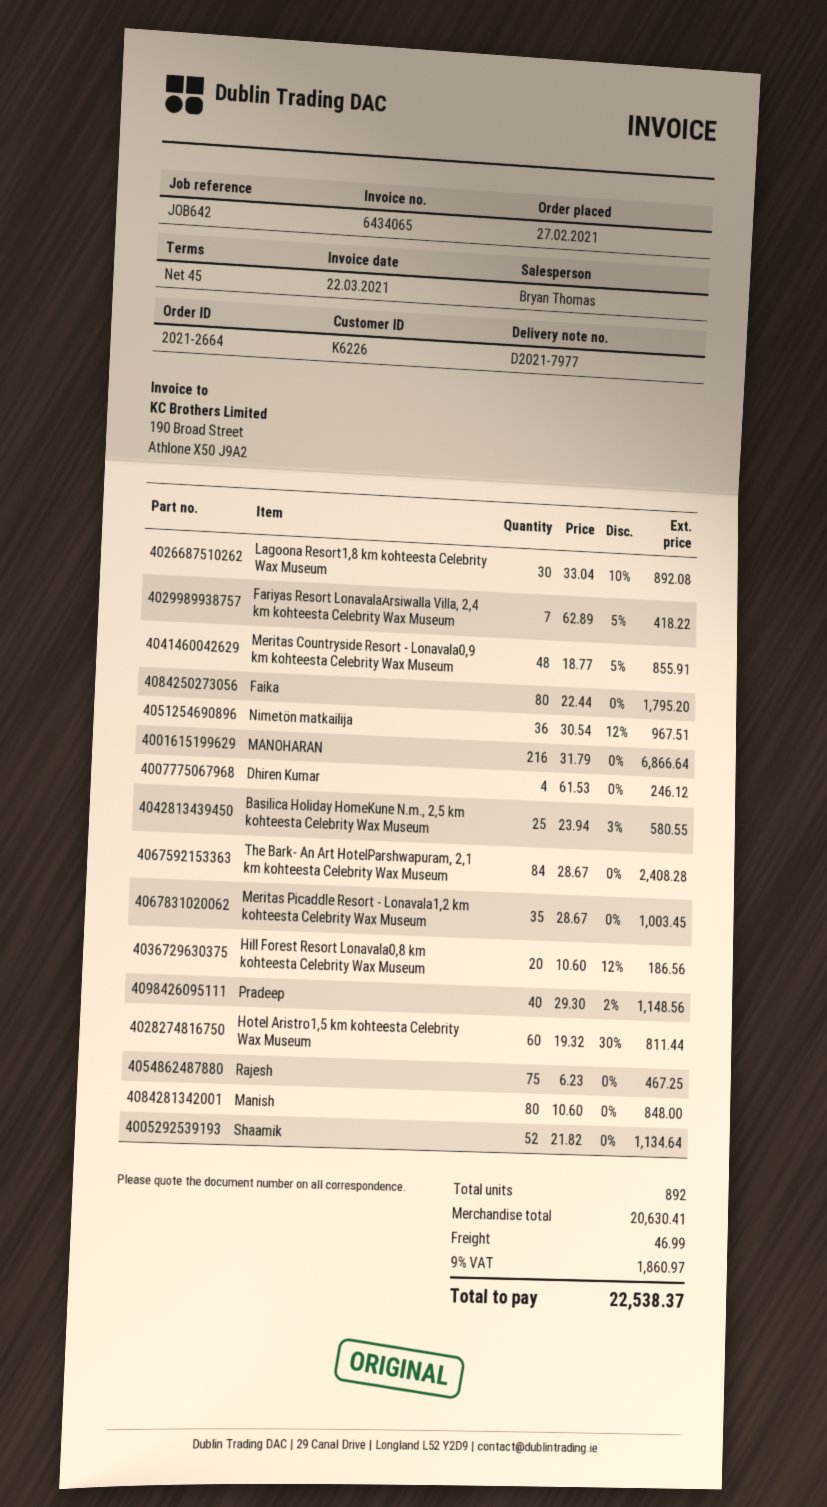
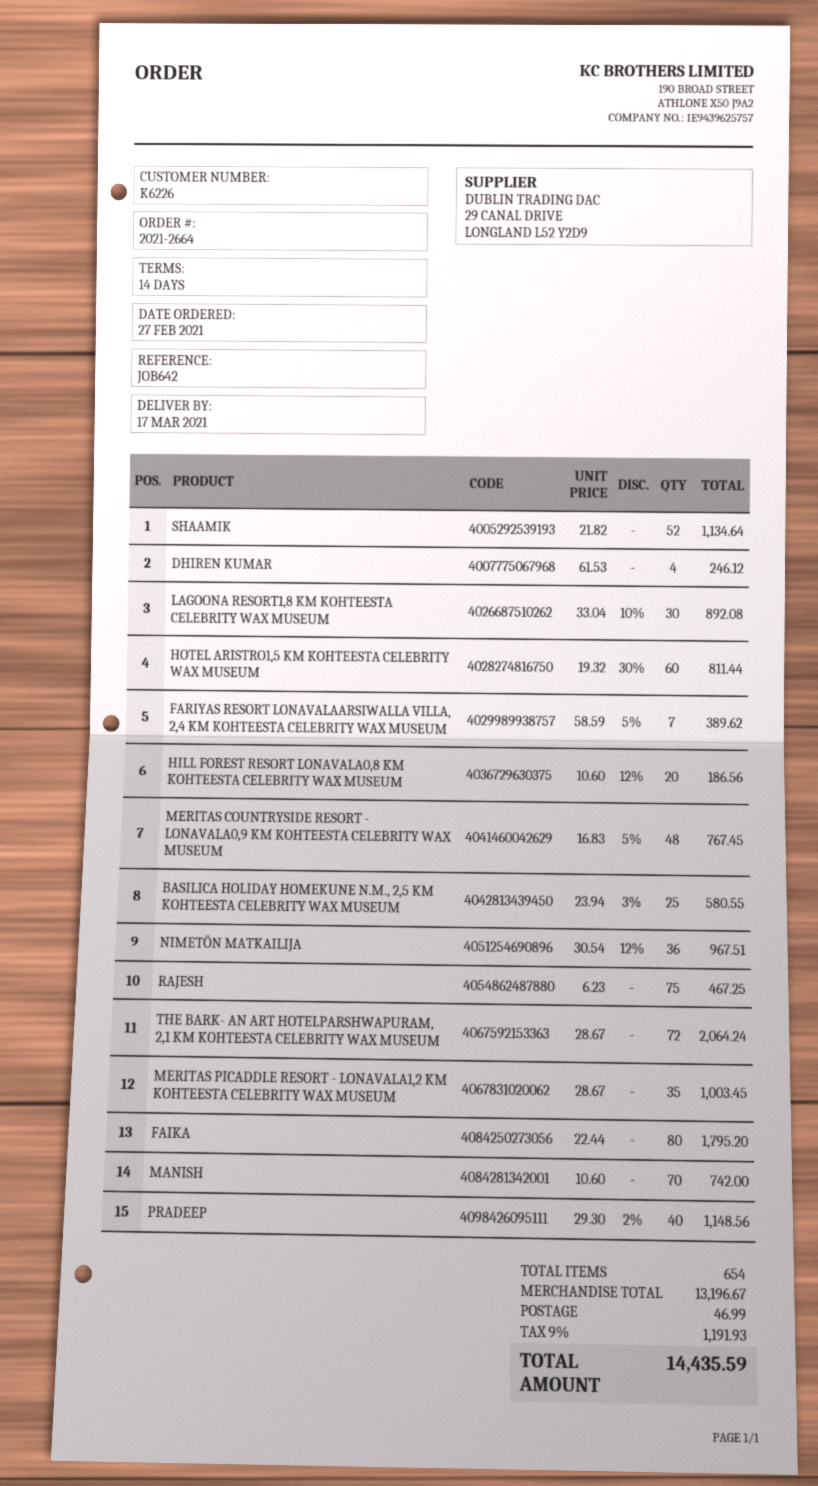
payment terms: 45 days -> 14 days
Fariyas Resort LonavalaArsiwalla Villa, 2,4 km kohteesta Celebrity Wax Museum: 7 x 62.89 - 5% = 418.22 -> 7 x 58.59 - 5% = 389.62
Meritas Countryside Resort - Lonavala0,9 km kohteesta Celebrity Wax Museum: 48 x 18.77 - 5% = 855.91 -> 48 x 16.83 - 5% = 767.45
MANOHARAN: 216 x 31.79 = 6866.64 -> none
The Bark- An Art HotelParshwapuram, 2,1 km kohteesta Celebrity Wax Museum: 84 x 28.67 = 2408.28 -> 72 x 28.67 = 2064.24
Manish: 80 x 10.60 = 848.00 -> 70 x 10.60 = 742.00
total quantity: 892 -> 654
subtotal: 20630.41 -> 13196.67
tax: 9% = 1860.97 -> 9% = 1191.93
total: 22538.37 -> 14435.59

